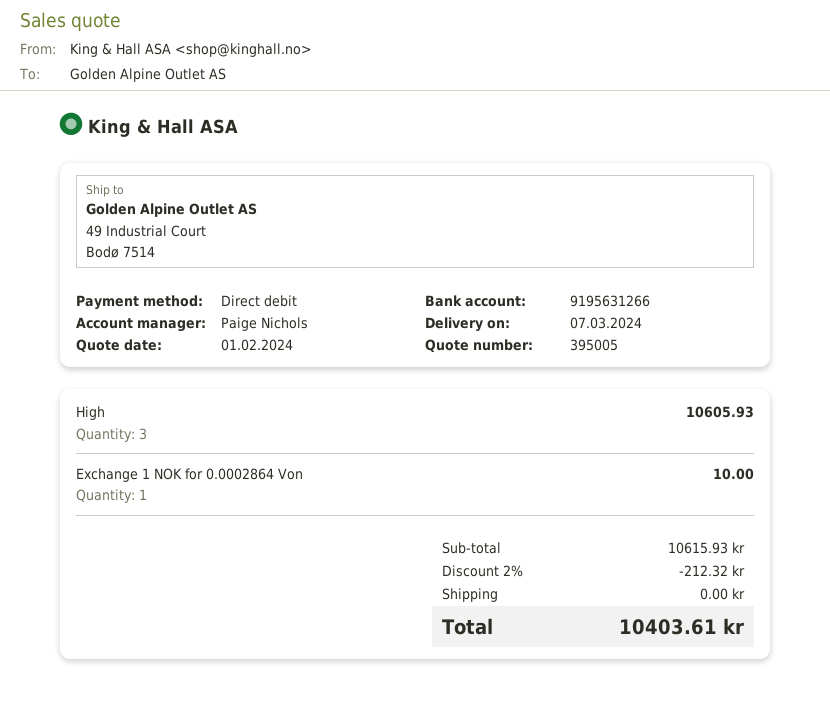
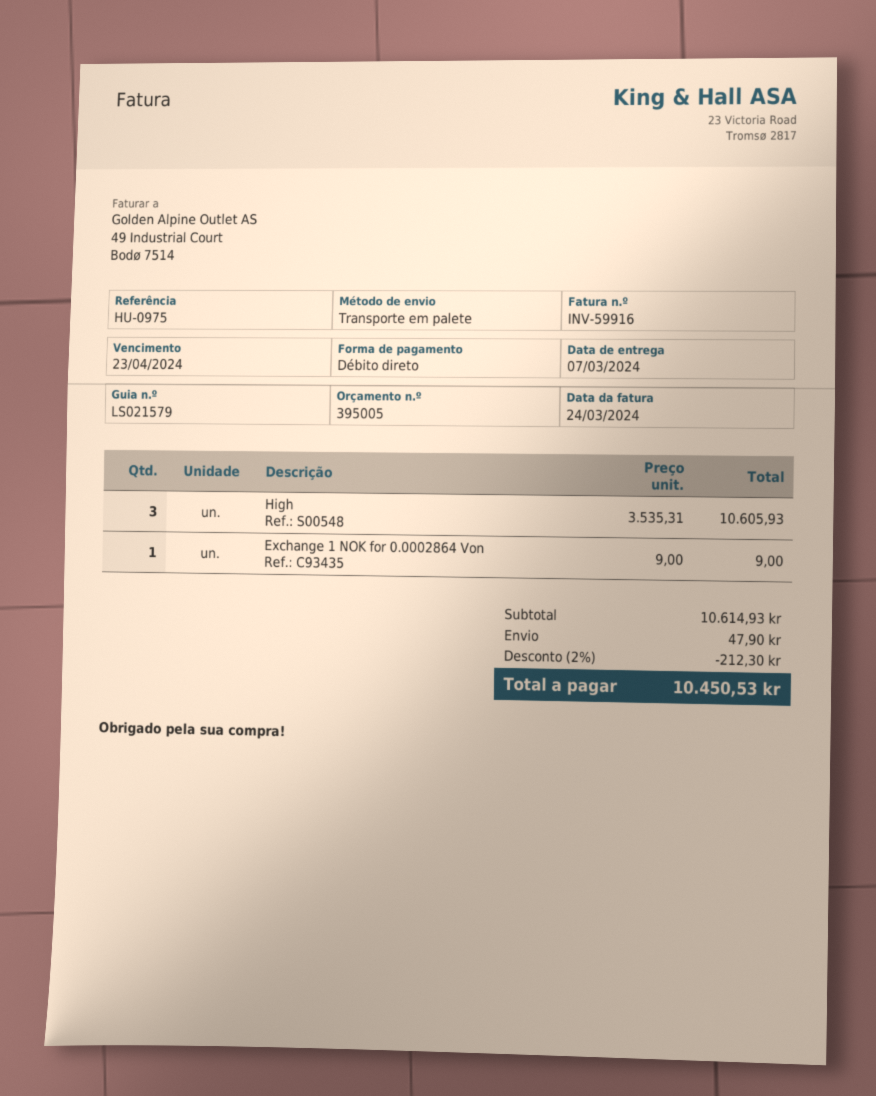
Exchange 1 NOK for 0.0002864 Von: 1 for 10.00 -> 1 for 9.00
subtotal: 10615.93 -> 10614.93
discount: 2% = 212.32 -> 2% = 212.30
shipping: 0.00 -> 47.90
total: 10403.61 -> 10450.53

